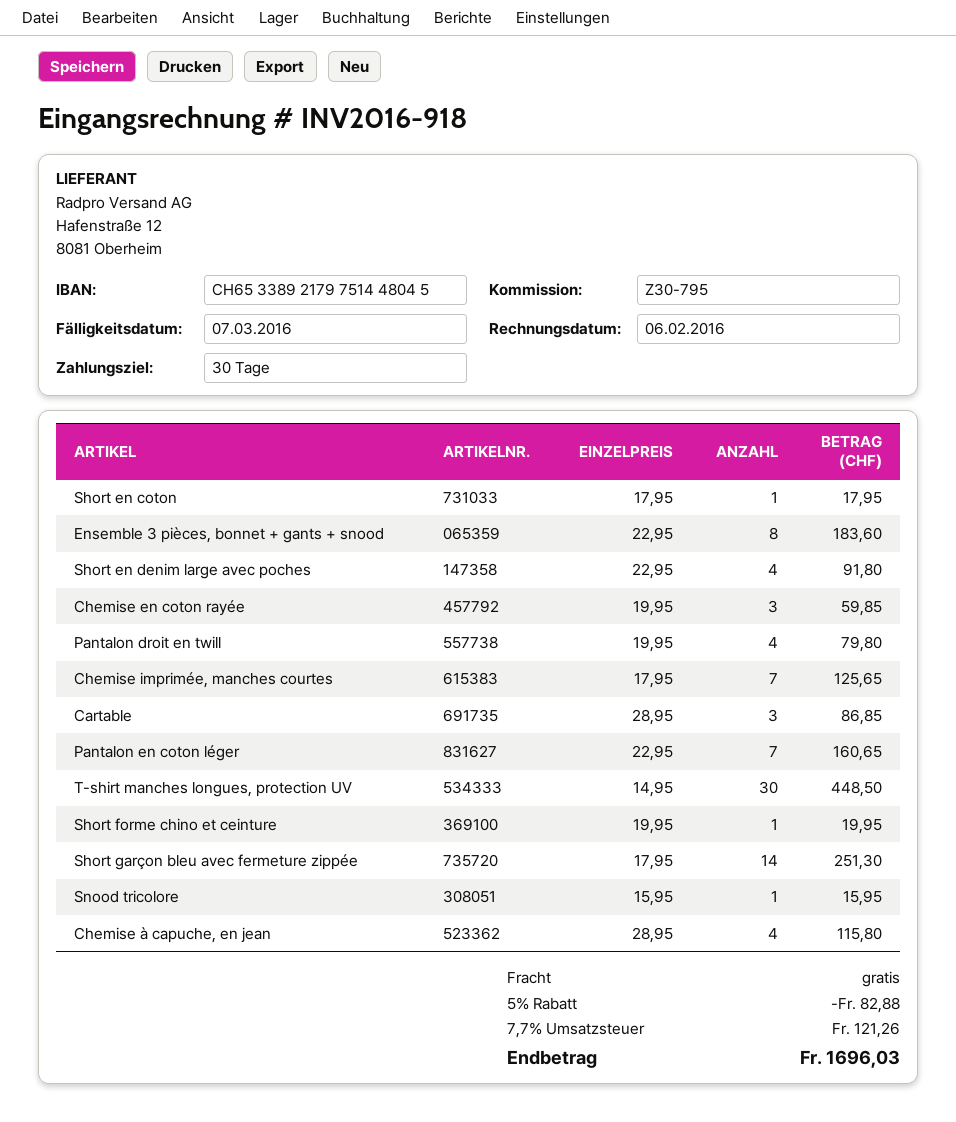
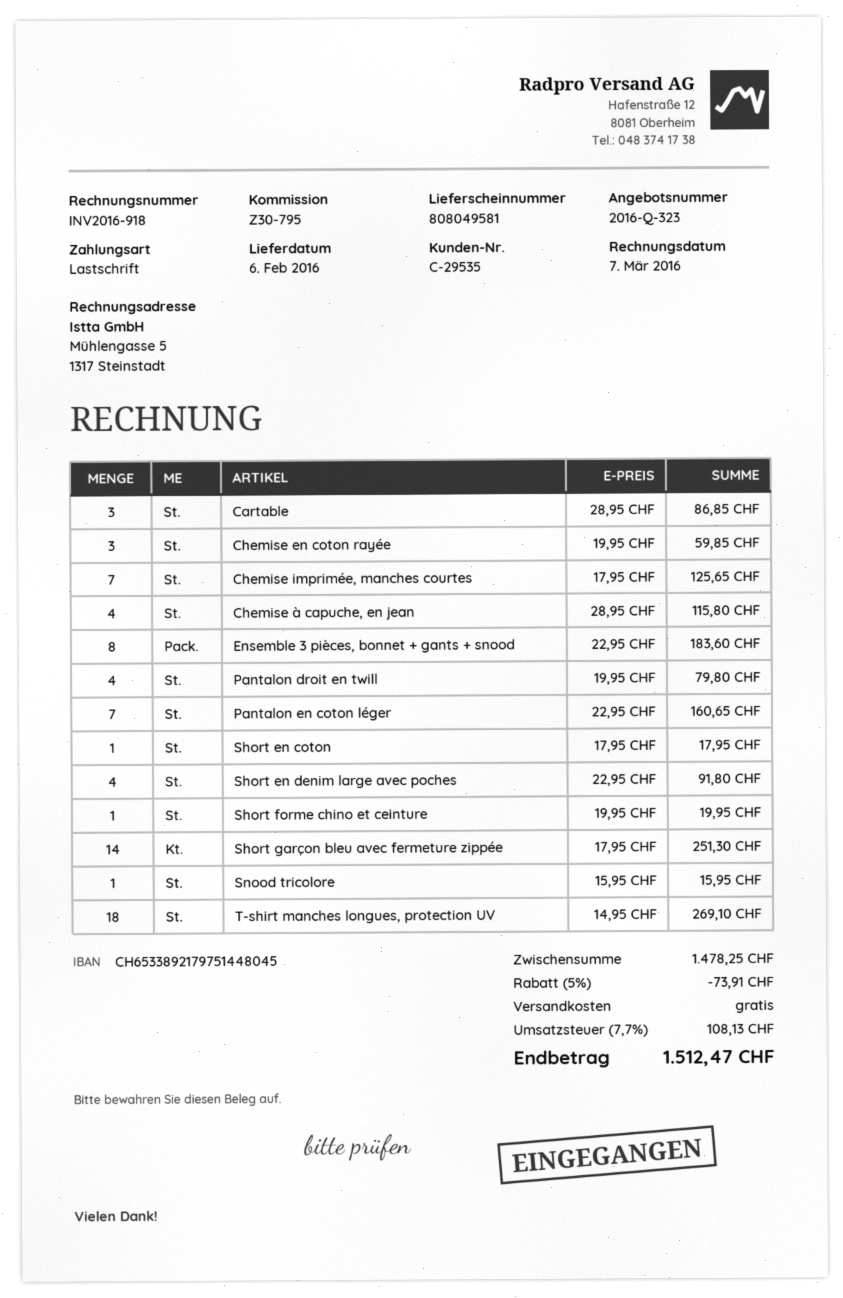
invoice date: 2016-02-06 -> 2016-03-07
T-shirt manches longues, protection UV: 30 x 14.95 = 448.50 -> 18 x 14.95 = 269.10
discount: 5% = 82.88 -> 5% = 73.91
tax: 7.7% = 121.26 -> 7.7% = 108.13
total: 1696.03 -> 1512.47

